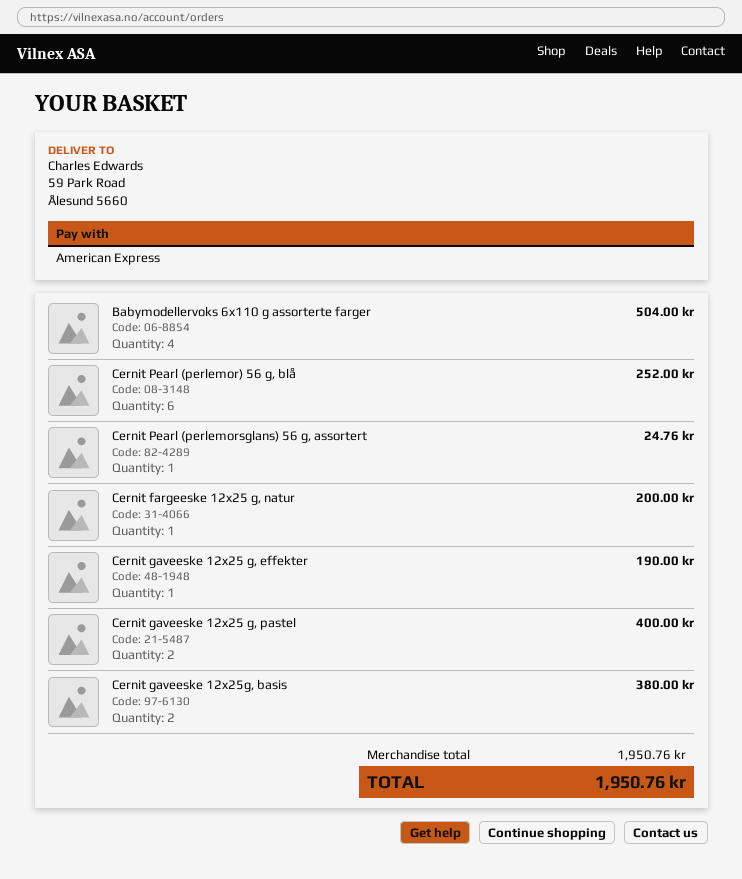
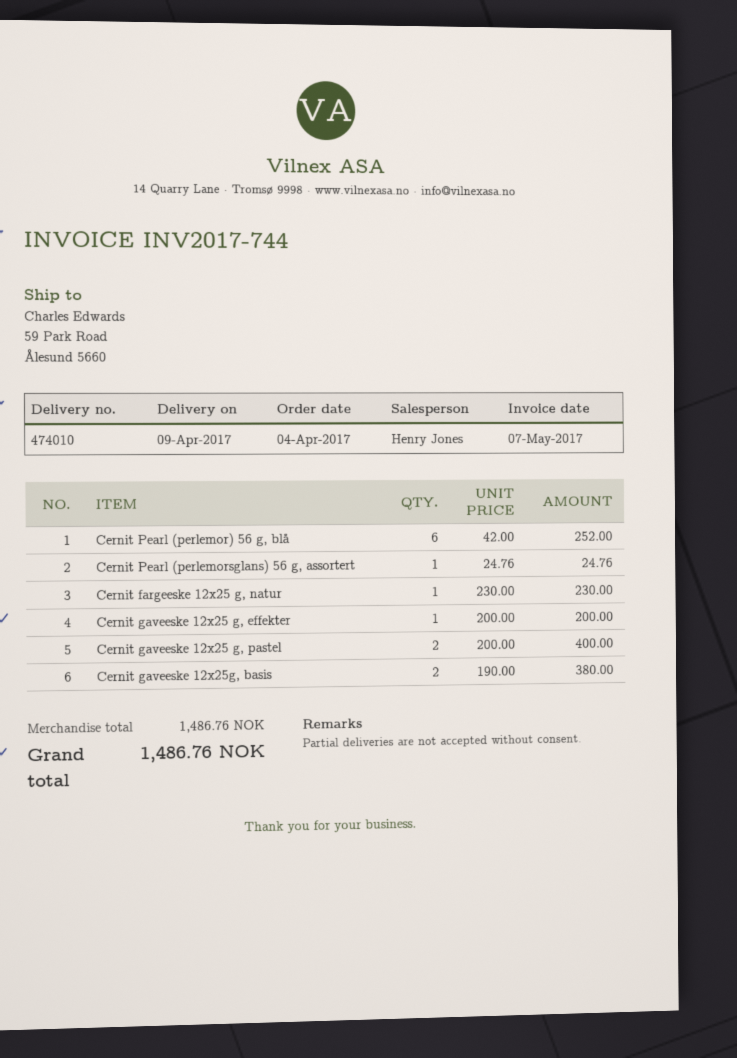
Babymodellervoks 6x110 g assorterte farger: 4 for 504.00 -> none
Cernit fargeeske 12x25 g, natur: 1 for 200.00 -> 1 for 230.00
Cernit gaveeske 12x25 g, effekter: 1 for 190.00 -> 1 for 200.00
subtotal: 1950.76 -> 1486.76
total: 1950.76 -> 1486.76

